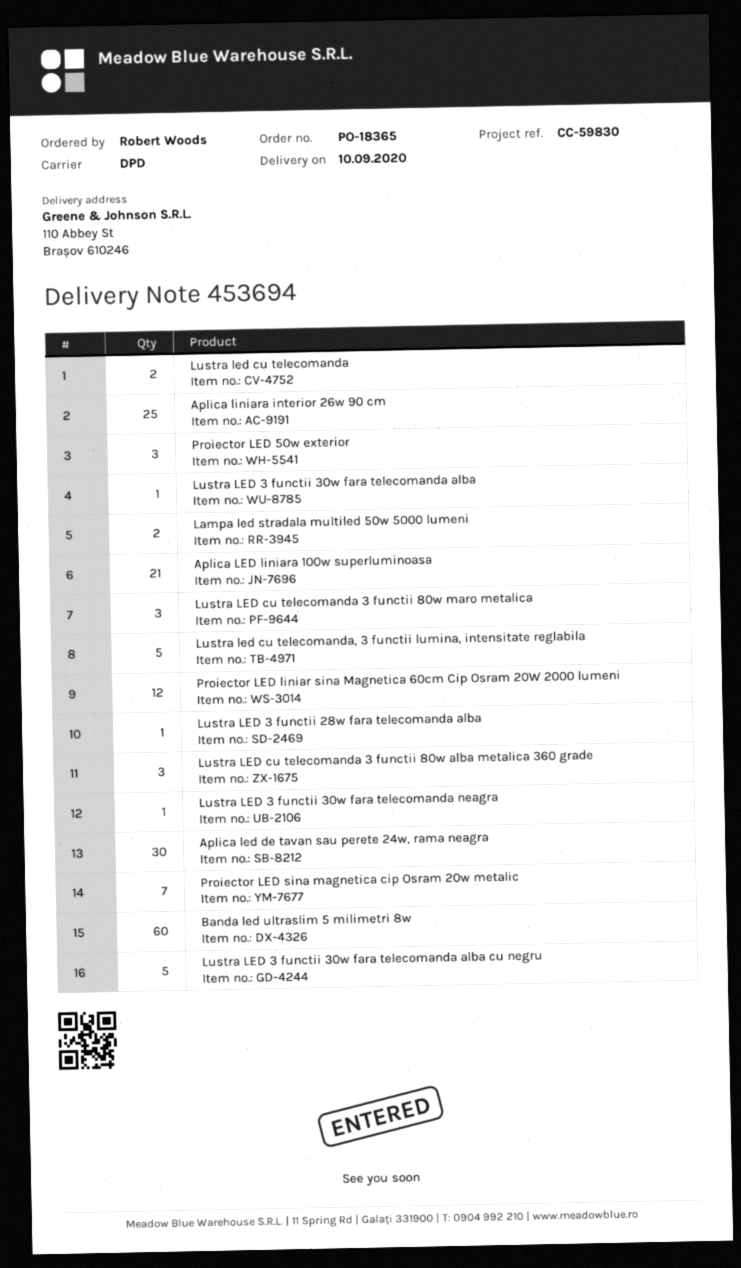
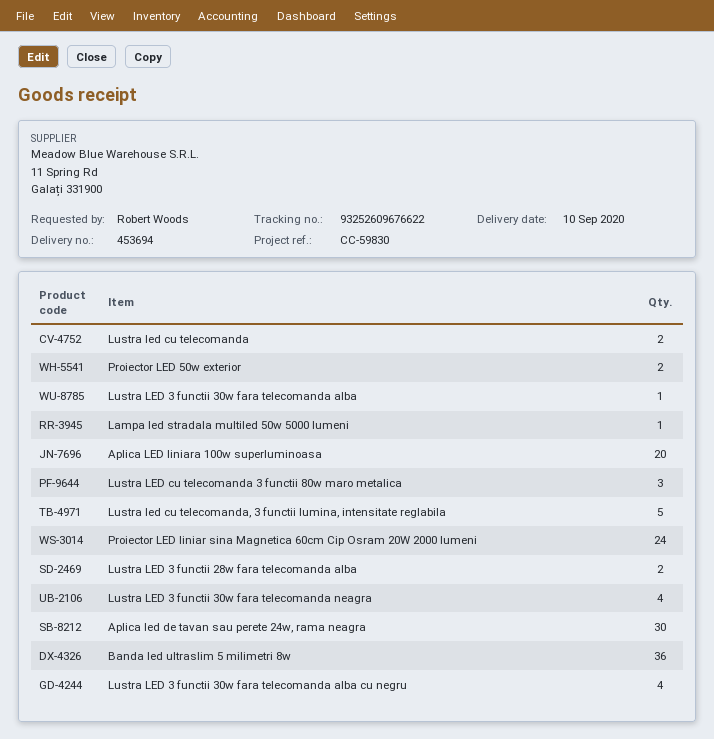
Aplica liniara interior 26w 90 cm: 25 -> none
Proiector LED 50w exterior: 3 -> 2
Lampa led stradala multiled 50w 5000 lumeni: 2 -> 1
Aplica LED liniara 100w superluminoasa: 21 -> 20
Proiector LED liniar sina Magnetica 60cm Cip Osram 20W 2000 lumeni: 12 -> 24
Lustra LED 3 functii 28w fara telecomanda alba: 1 -> 2
Lustra LED cu telecomanda 3 functii 80w alba metalica 360 grade: 3 -> none
Lustra LED 3 functii 30w fara telecomanda neagra: 1 -> 4
Proiector LED sina magnetica cip Osram 20w metalic: 7 -> none
Banda led ultraslim 5 milimetri 8w: 60 -> 36
Lustra LED 3 functii 30w fara telecomanda alba cu negru: 5 -> 4

